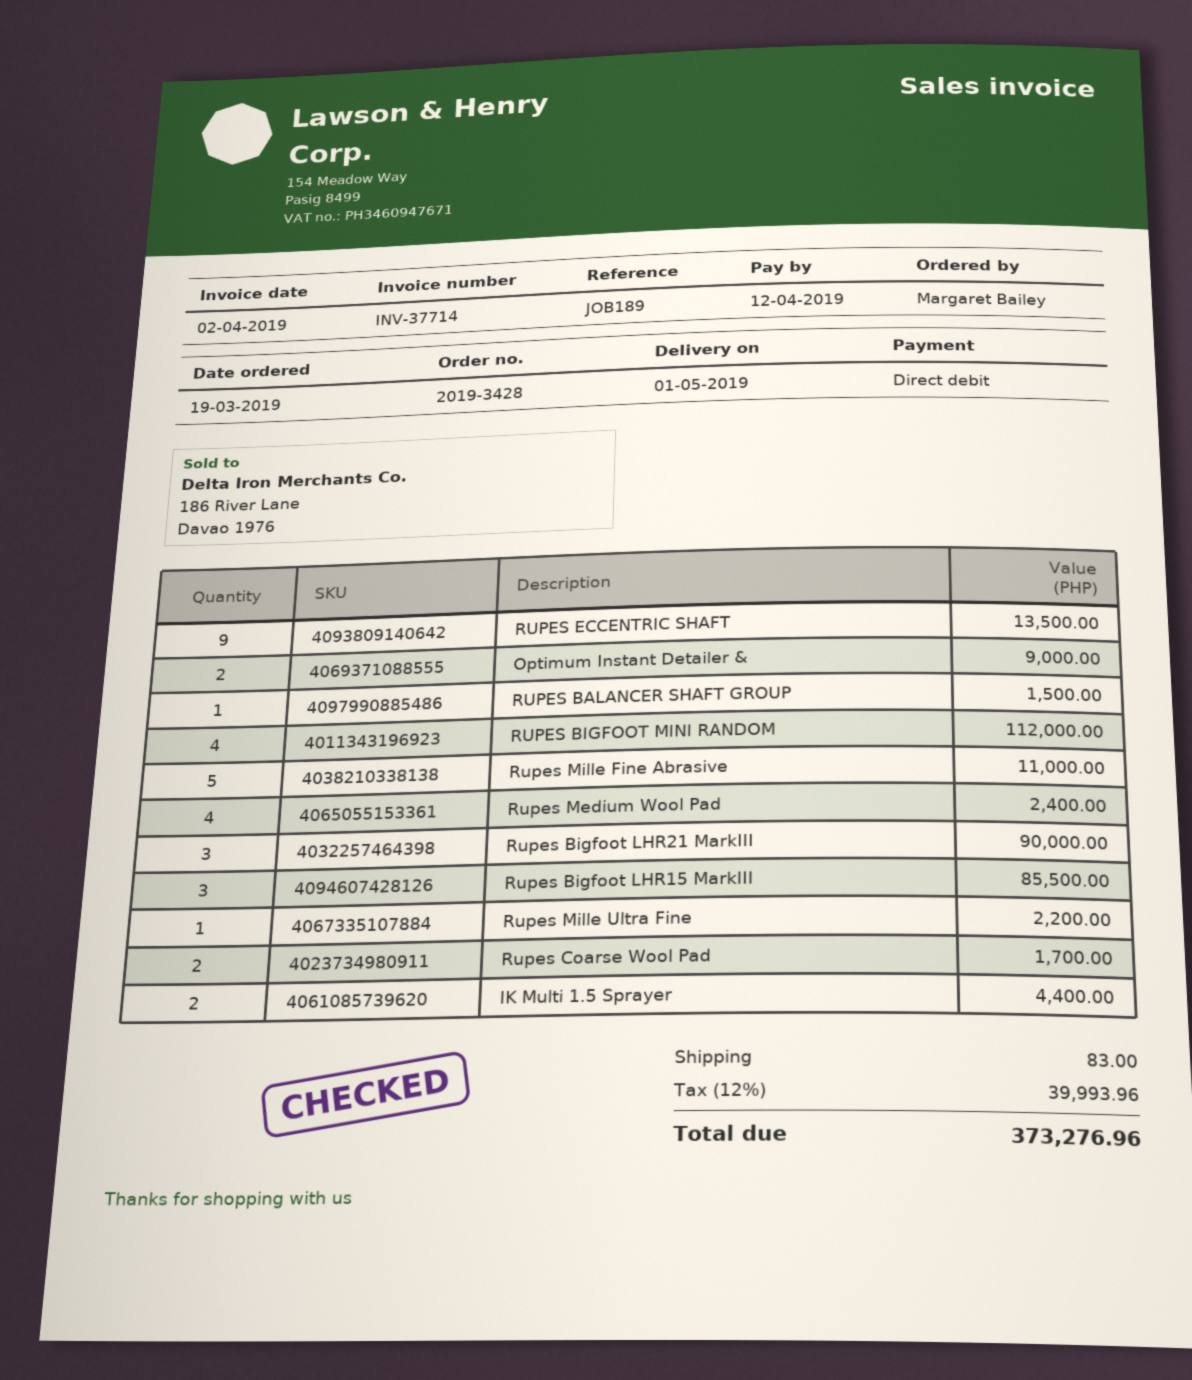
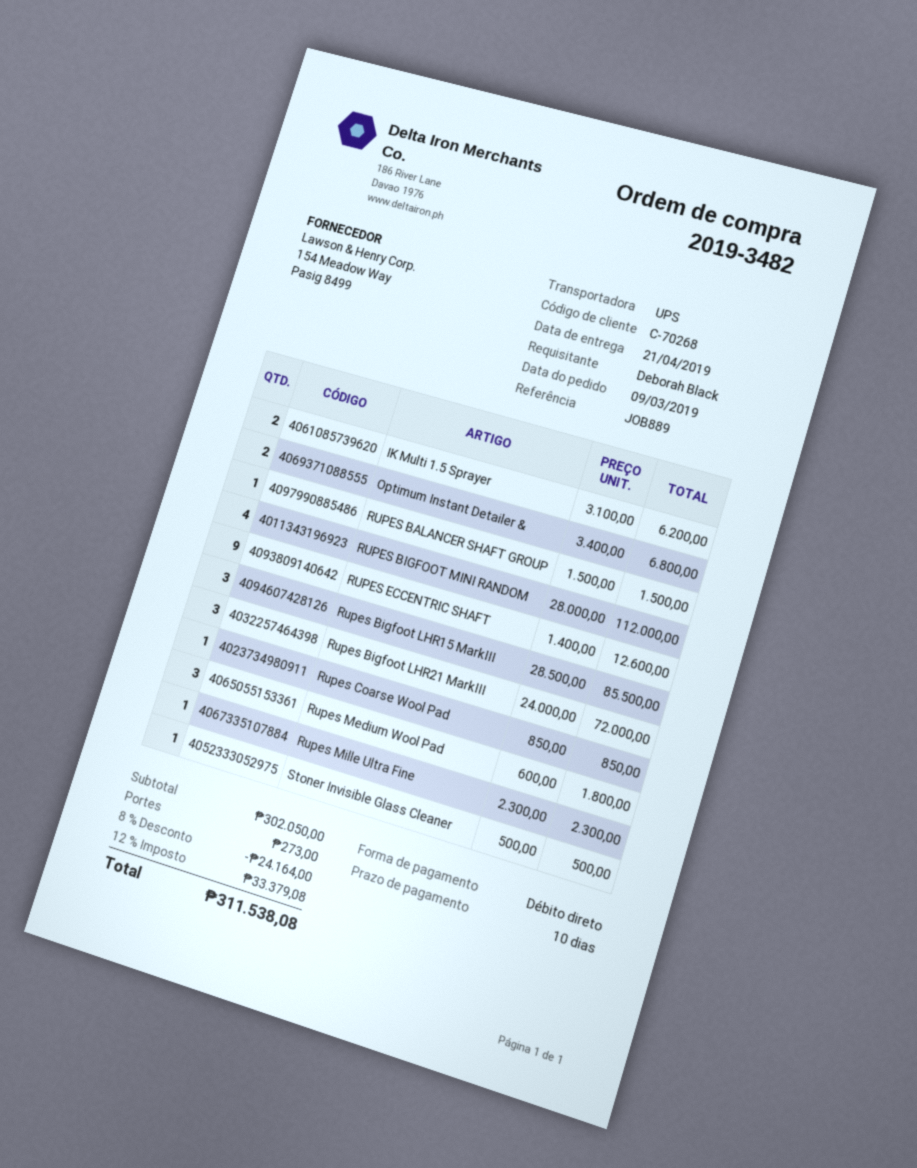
order number: 2019-3428 -> 2019-3482
order date: 2019-03-19 -> 2019-03-09
delivery date: 2019-05-01 -> 2019-04-21
reference: JOB189 -> JOB889
ordered by: Margaret Bailey -> Deborah Black
RUPES ECCENTRIC SHAFT: 9 for 13500.00 -> 9 for 12600.00
Optimum Instant Detailer &: 2 for 9000.00 -> 2 for 6800.00
Rupes Mille Fine Abrasive: 5 for 11000.00 -> none
Rupes Medium Wool Pad: 4 for 2400.00 -> 3 for 1800.00
Rupes Bigfoot LHR21 MarkIII: 3 for 90000.00 -> 3 for 72000.00
Rupes Mille Ultra Fine: 1 for 2200.00 -> 1 for 2300.00
Rupes Coarse Wool Pad: 2 for 1700.00 -> 1 for 850.00
IK Multi 1.5 Sprayer: 2 for 4400.00 -> 2 for 6200.00
Stoner Invisible Glass Cleaner: none -> 1 for 500.00
discount: none -> 8% = 24164.00
shipping: 83.00 -> 273.00
tax: 12% = 39993.96 -> 12% = 33379.08
total: 373276.96 -> 311538.08

